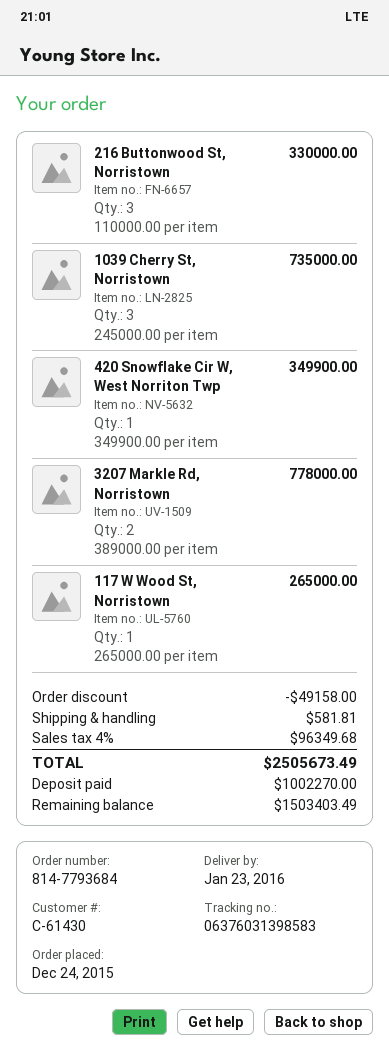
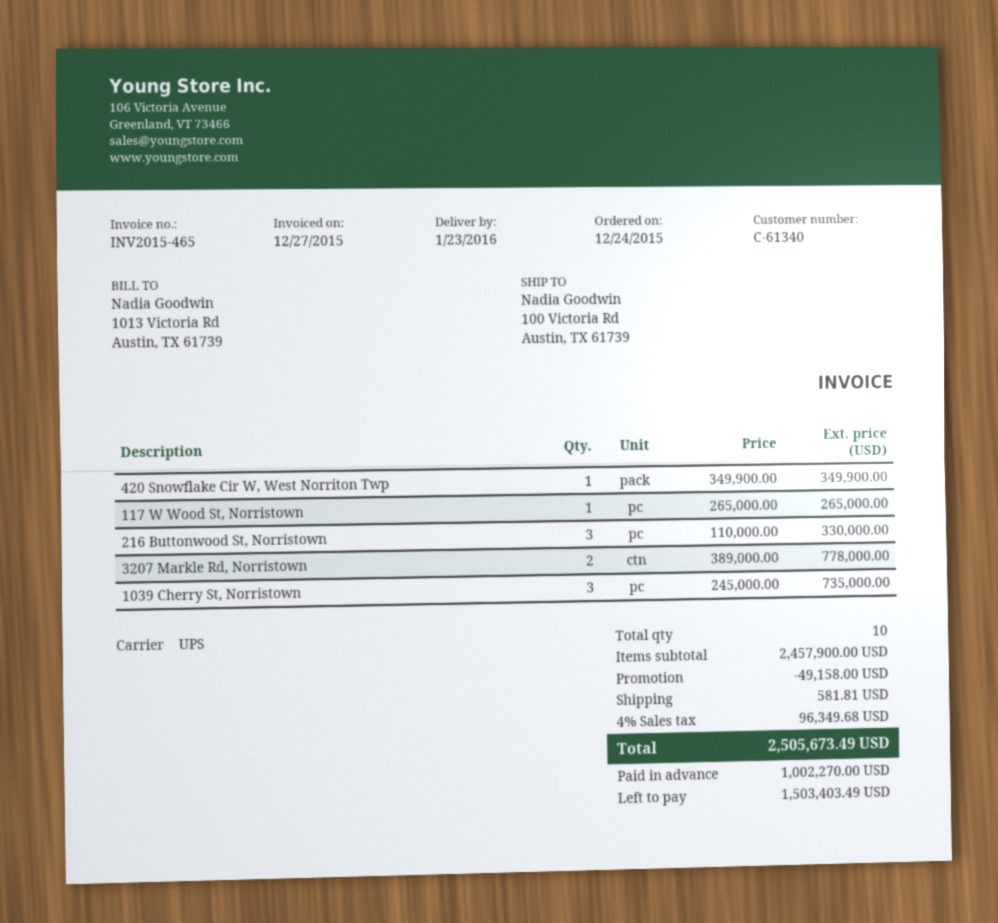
customer number: C-61430 -> C-61340

